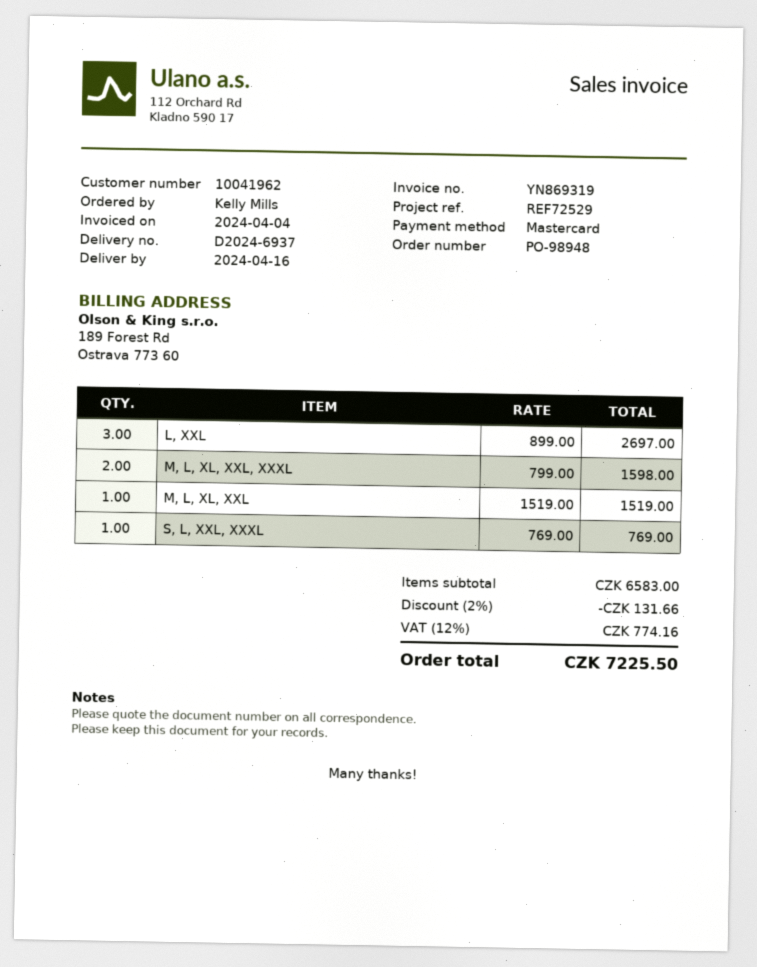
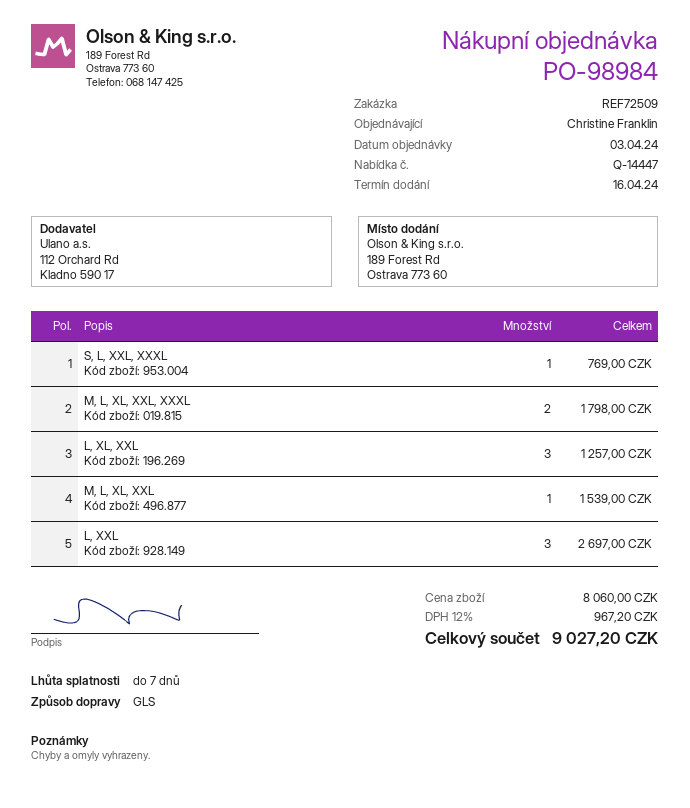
order number: PO-98948 -> PO-98984
reference: REF72529 -> REF72509
ordered by: Kelly Mills -> Christine Franklin
M, L, XL, XXL, XXXL: 2 for 1598.00 -> 2 for 1798.00
M, L, XL, XXL: 1 for 1519.00 -> 1 for 1539.00
L, XL, XXL: none -> 3 for 1257.00
subtotal: 6583.00 -> 8060.00
discount: 2% = 131.66 -> none
tax: 12% = 774.16 -> 12% = 967.20
total: 7225.50 -> 9027.20

